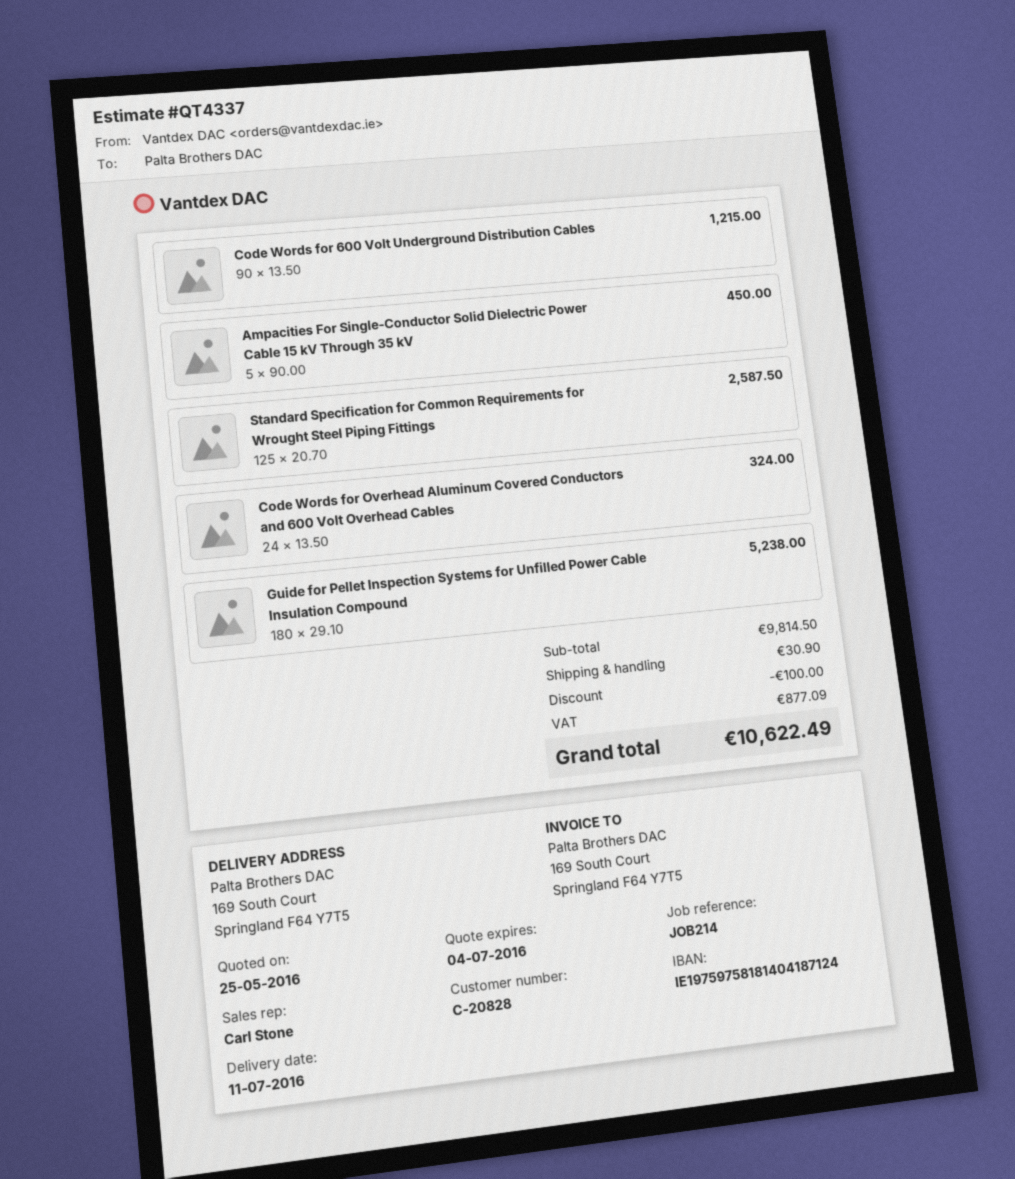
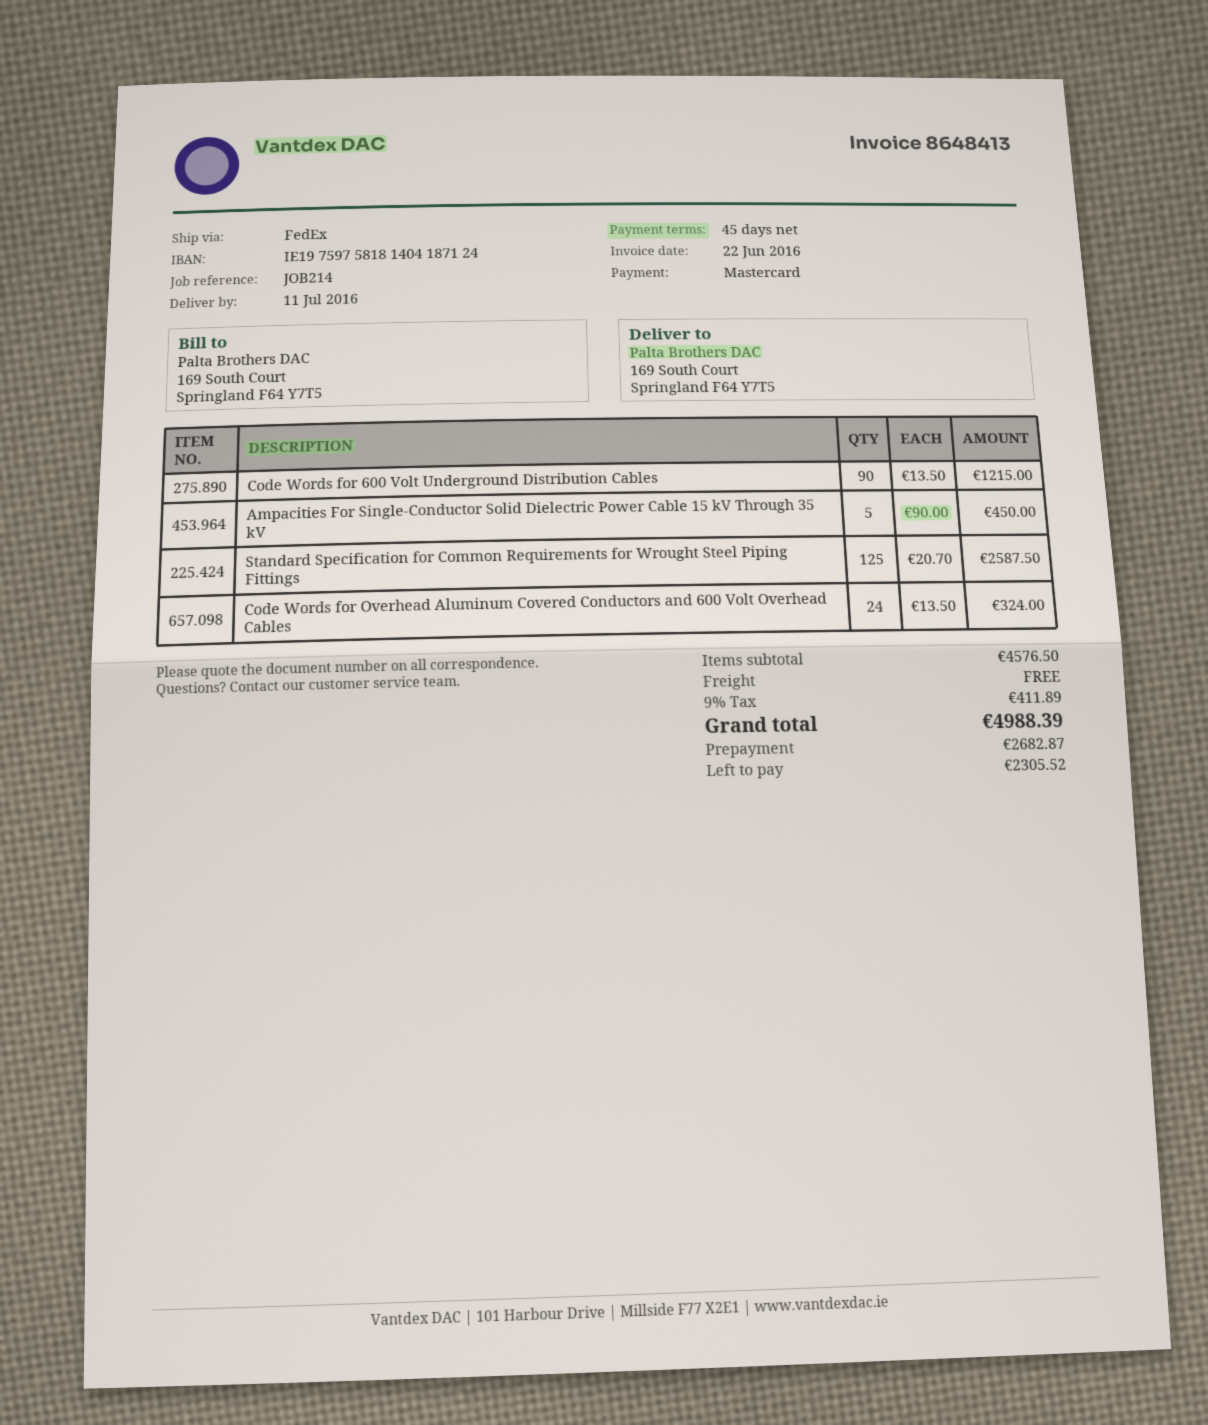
Guide for Pellet Inspection Systems for Unfilled Power Cable Insulation Compound: 180 x 29.10 = 5238.00 -> none
subtotal: 9814.50 -> 4576.50
discount: 100.00 -> none
shipping: 30.90 -> 0.00
tax: 877.09 -> 411.89
total: 10622.49 -> 4988.39

